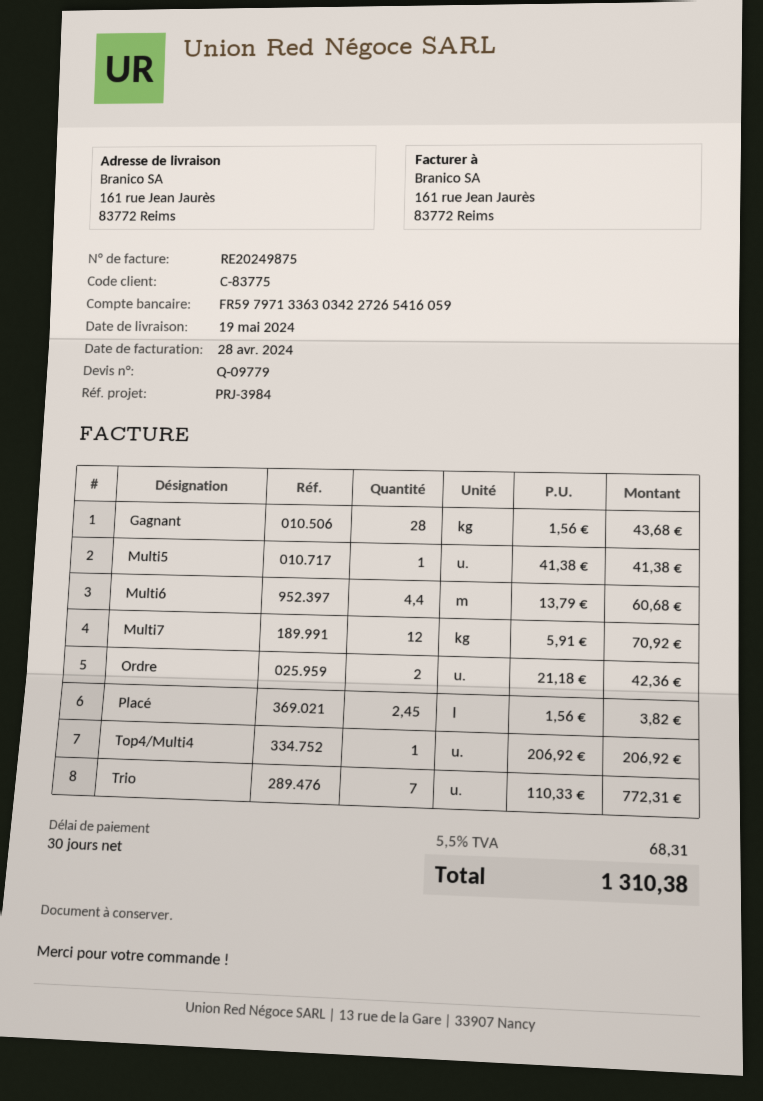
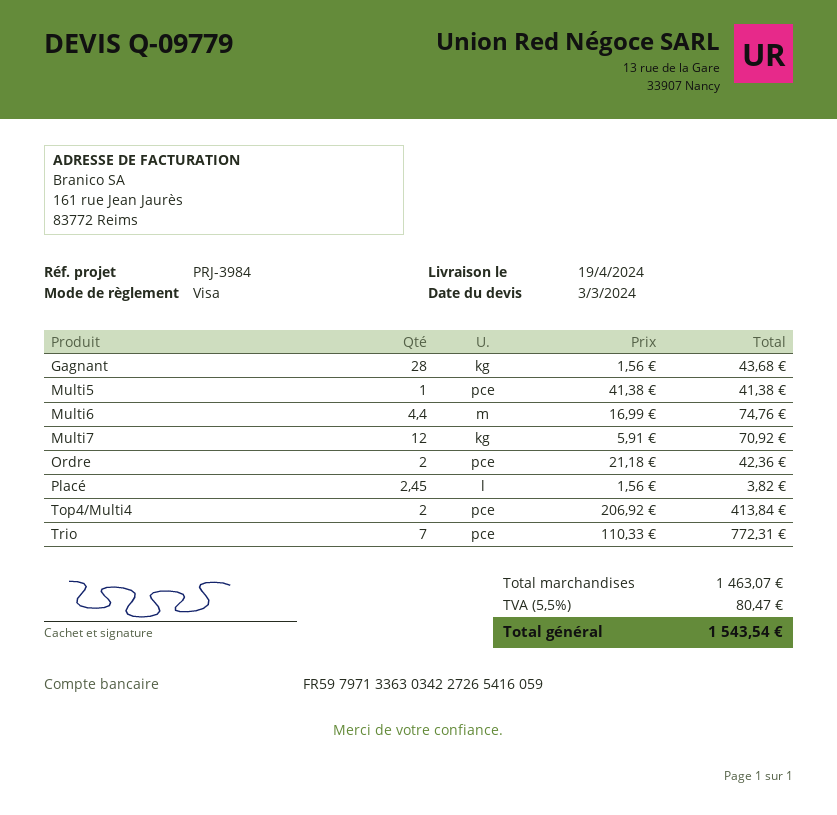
delivery date: 2024-05-19 -> 2024-04-19
Multi6: 4.4 x 13.79 = 60.68 -> 4.4 x 16.99 = 74.76
Top4/Multi4: 1 x 206.92 = 206.92 -> 2 x 206.92 = 413.84
tax: 5.5% = 68.31 -> 5.5% = 80.47
total: 1310.38 -> 1543.54

